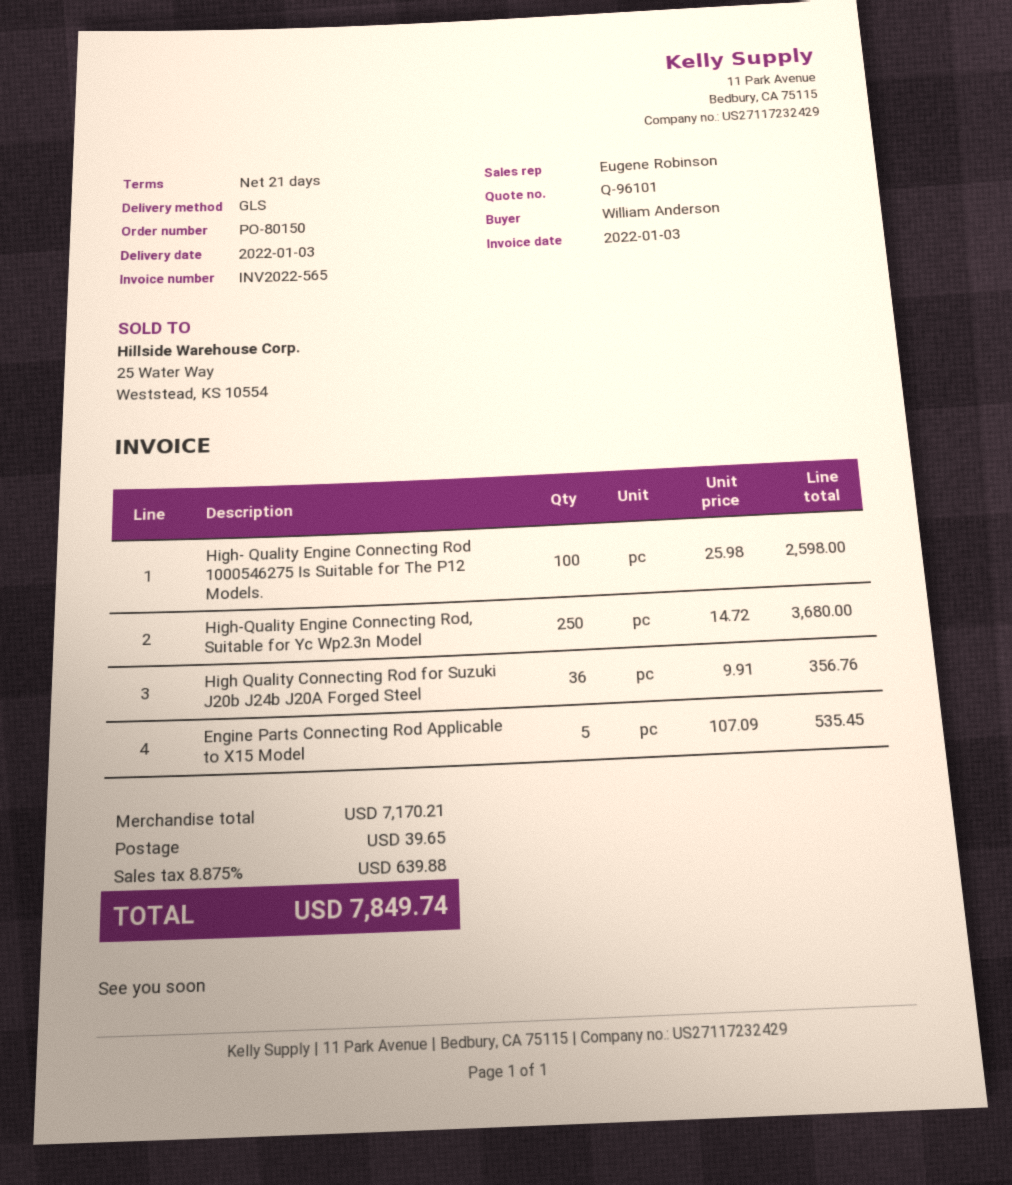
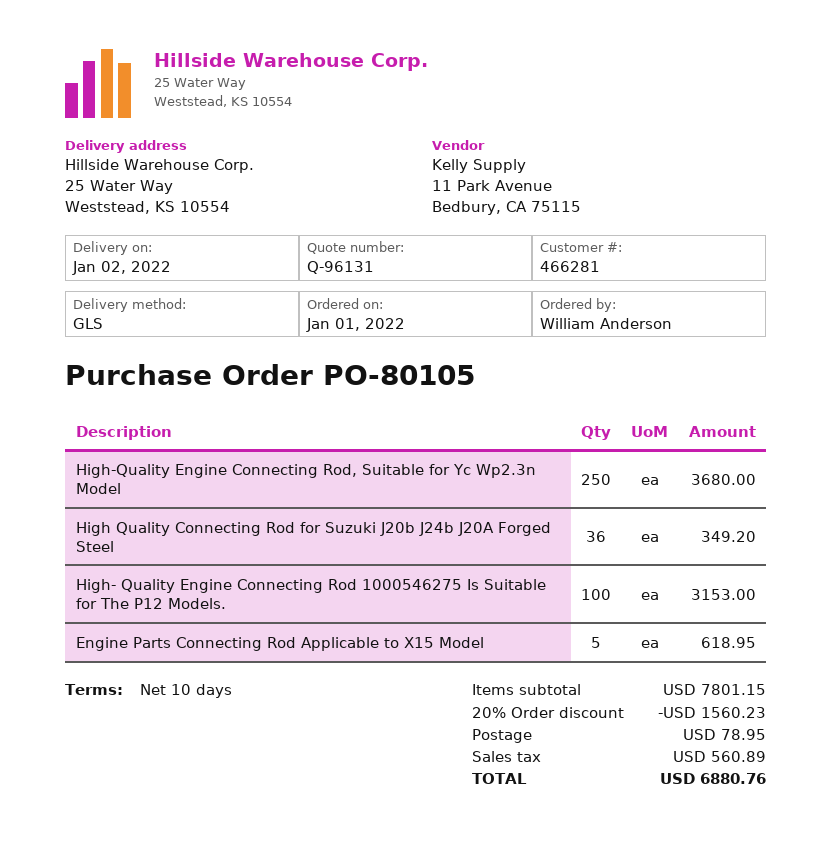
quote number: Q-96101 -> Q-96131
order number: PO-80150 -> PO-80105
delivery date: 2022-01-03 -> 2022-01-02
payment terms: 21 days -> 10 days
High- Quality Engine Connecting Rod 1000546275 Is Suitable for The P12 Models.: 100 for 2598.00 -> 100 for 3153.00
High Quality Connecting Rod for Suzuki J20b J24b J20A Forged Steel: 36 for 356.76 -> 36 for 349.20
Engine Parts Connecting Rod Applicable to X15 Model: 5 for 535.45 -> 5 for 618.95
subtotal: 7170.21 -> 7801.15
discount: none -> 20% = 1560.23
shipping: 39.65 -> 78.95
tax: 639.88 -> 560.89
total: 7849.74 -> 6880.76

